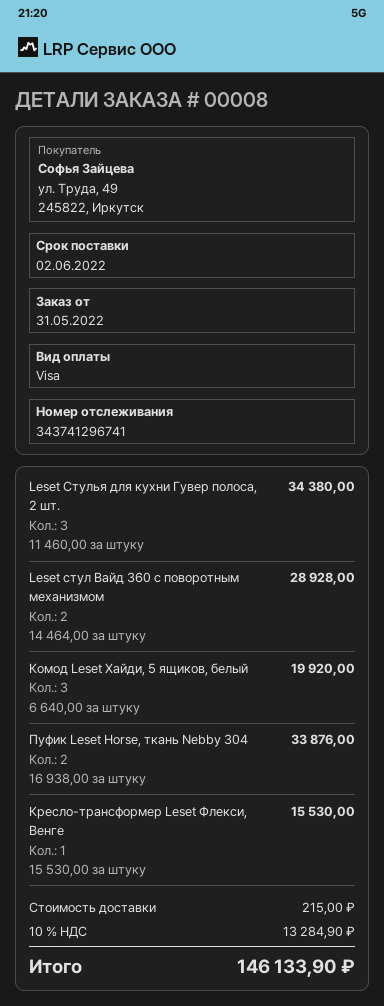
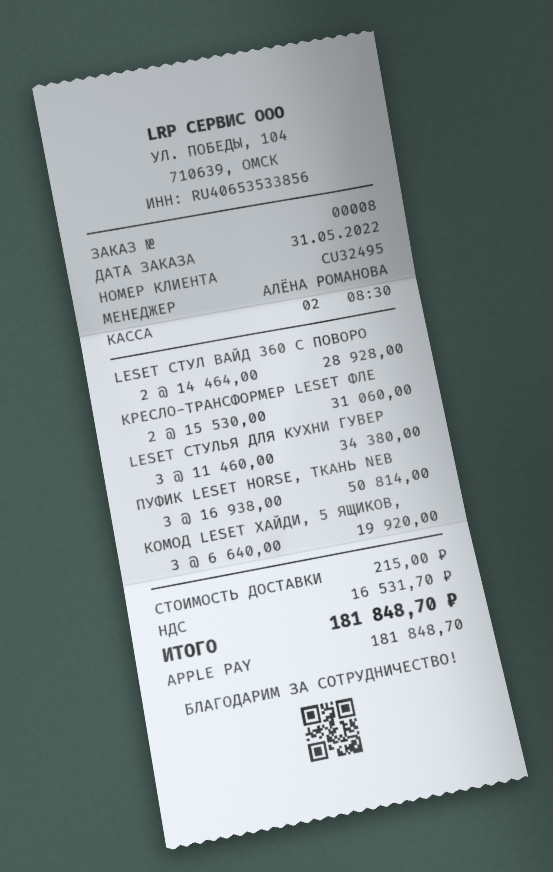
payment method: Visa -> Apple Pay
Пуфик Leset Horse, ткань Nebby 304: 2 x 16938.00 = 33876.00 -> 3 x 16938.00 = 50814.00
Кресло-трансформер Leset Флекси, Венге: 1 x 15530.00 = 15530.00 -> 2 x 15530.00 = 31060.00
tax: 13284.90 -> 16531.70
total: 146133.90 -> 181848.70

